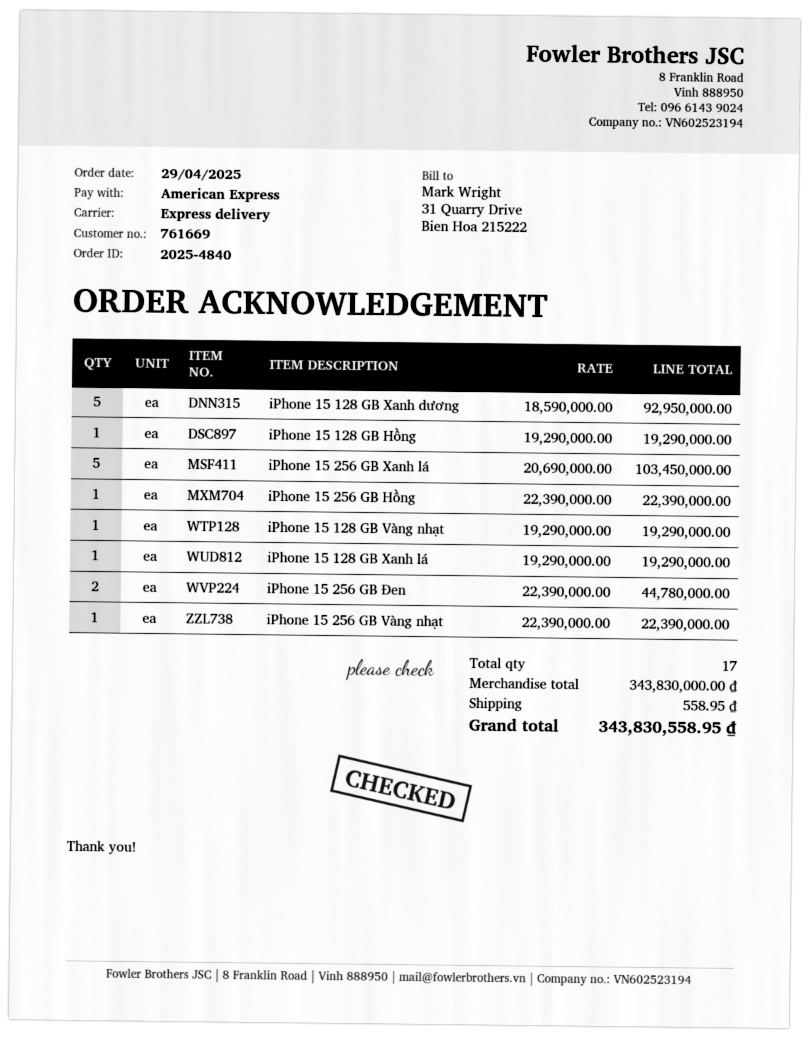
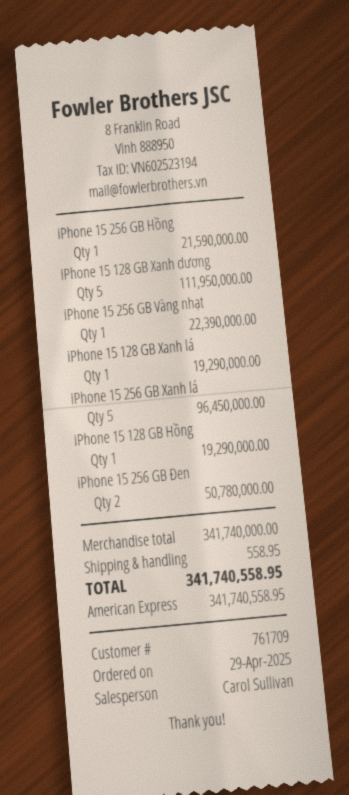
customer number: 761669 -> 761709
iPhone 15 128 GB Xanh dương: 5 for 92950000.00 -> 5 for 111950000.00
iPhone 15 256 GB Xanh lá: 5 for 103450000.00 -> 5 for 96450000.00
iPhone 15 256 GB Hồng: 1 for 22390000.00 -> 1 for 21590000.00
iPhone 15 128 GB Vàng nhạt: 1 for 19290000.00 -> none
iPhone 15 256 GB Đen: 2 for 44780000.00 -> 2 for 50780000.00
subtotal: 343830000.00 -> 341740000.00
total: 343830558.95 -> 341740558.95

